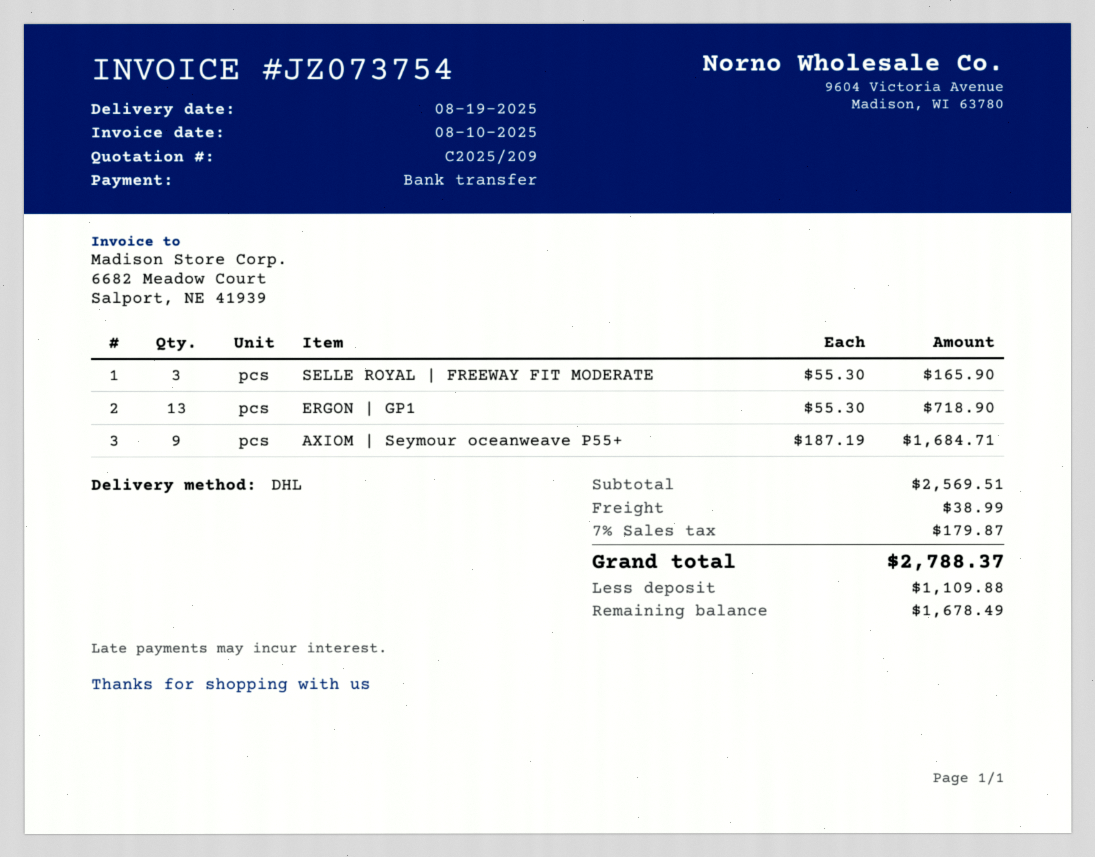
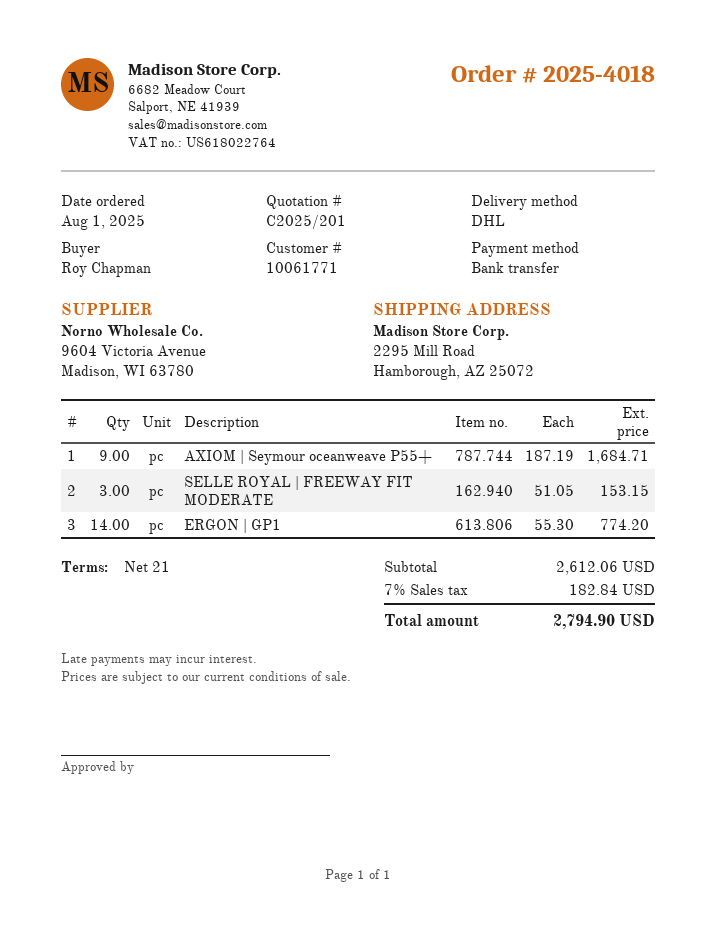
quote number: C2025/209 -> C2025/201
SELLE ROYAL | FREEWAY FIT MODERATE: 3 x 55.30 = 165.90 -> 3 x 51.05 = 153.15
ERGON | GP1: 13 x 55.30 = 718.90 -> 14 x 55.30 = 774.20
subtotal: 2569.51 -> 2612.06
shipping: 38.99 -> none
tax: 7% = 179.87 -> 7% = 182.84
total: 2788.37 -> 2794.90

